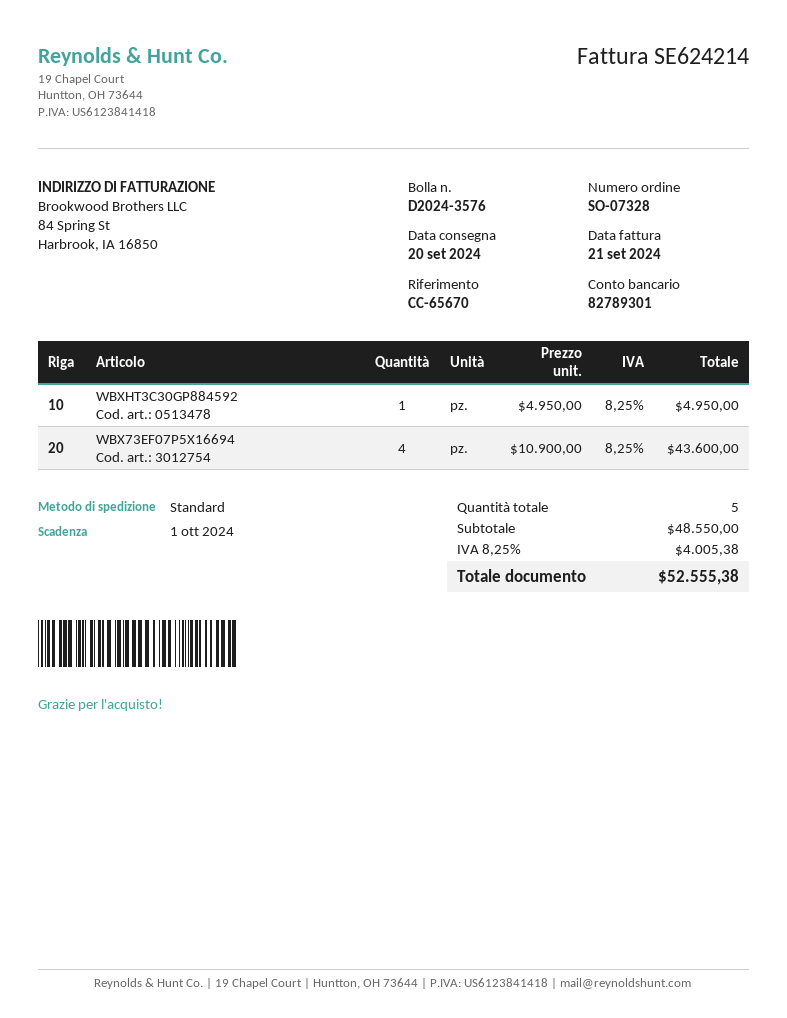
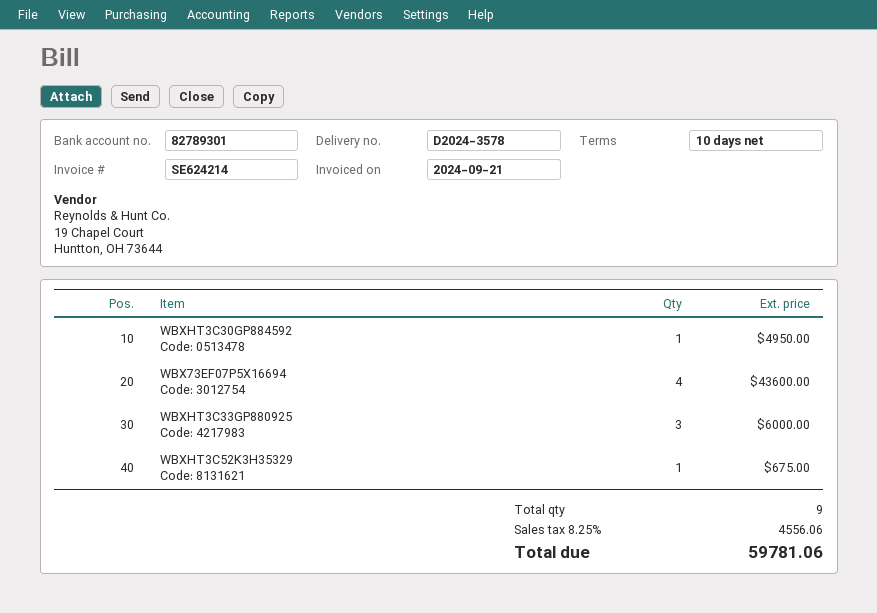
delivery note number: D2024-3576 -> D2024-3578
WBXHT3C33GP880925: none -> 3 for 6000.00
WBXHT3C52K3H35329: none -> 1 for 675.00
total quantity: 5 -> 9
tax: 8.25% = 4005.38 -> 8.25% = 4556.06
total: 52555.38 -> 59781.06

